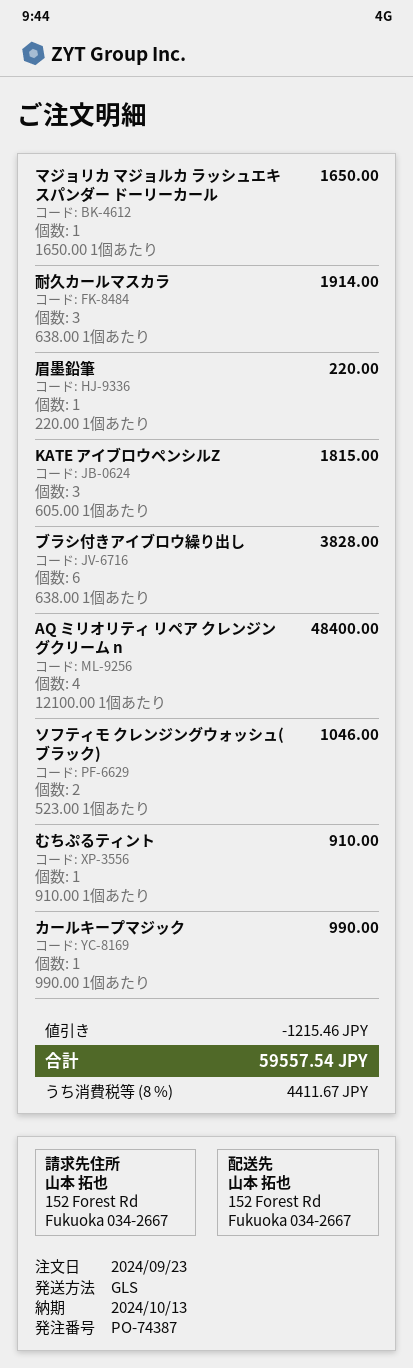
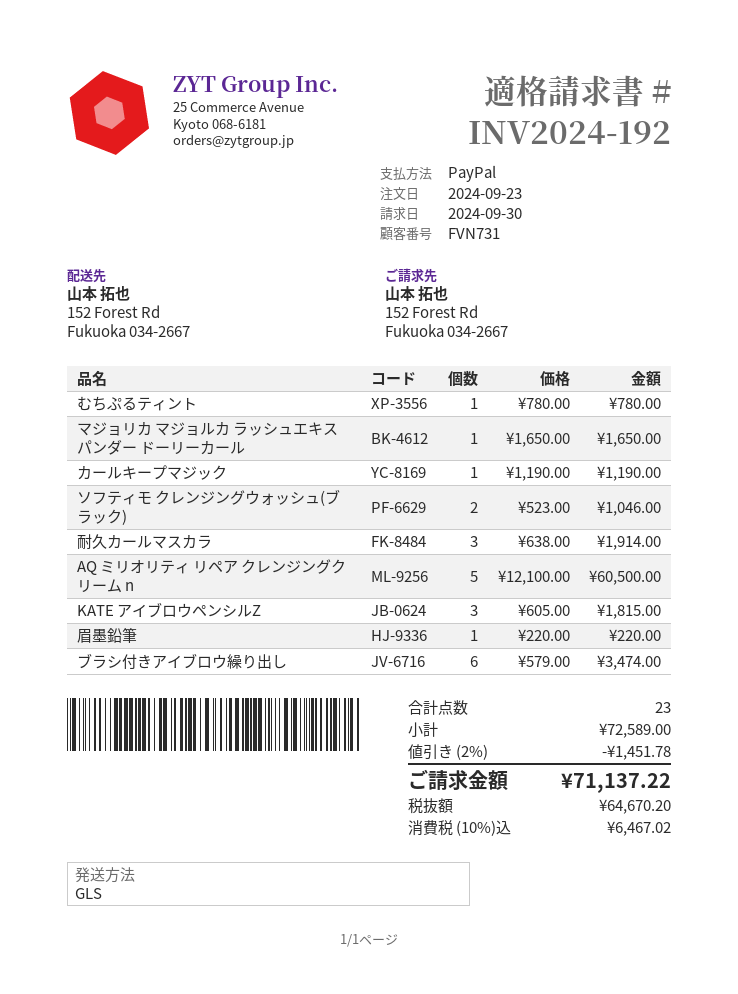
ブラシ付きアイブロウ繰り出し: 6 x 638.00 = 3828.00 -> 6 x 579.00 = 3474.00
AQ ミリオリティ リペア クレンジングクリーム n: 4 x 12100.00 = 48400.00 -> 5 x 12100.00 = 60500.00
むちぷるティント: 1 x 910.00 = 910.00 -> 1 x 780.00 = 780.00
カールキープマジック: 1 x 990.00 = 990.00 -> 1 x 1190.00 = 1190.00
discount: 1215.46 -> 1451.78
tax: 8% = 4411.67 -> 10% = 6467.02
total: 59557.54 -> 71137.22

